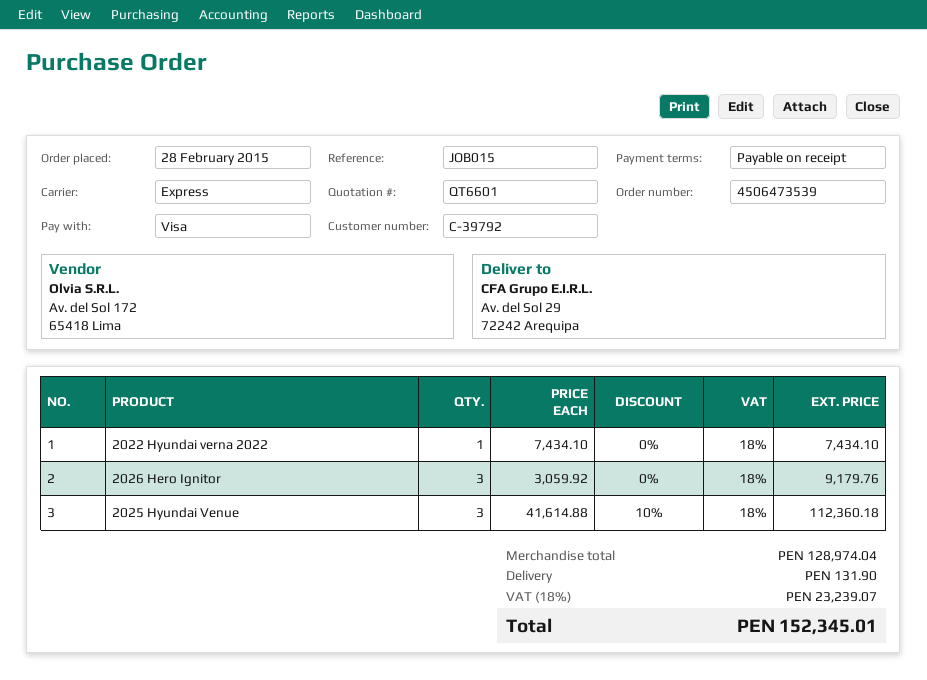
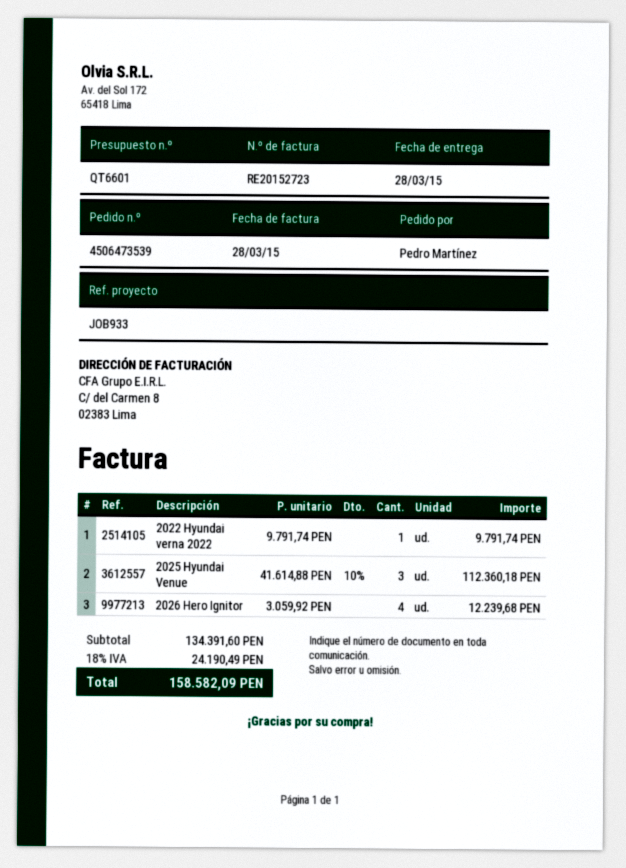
reference: JOB015 -> JOB933
2022 Hyundai verna 2022: 1 x 7434.10 = 7434.10 -> 1 x 9791.74 = 9791.74
2026 Hero Ignitor: 3 x 3059.92 = 9179.76 -> 4 x 3059.92 = 12239.68
subtotal: 128974.04 -> 134391.60
shipping: 131.90 -> none
tax: 18% = 23239.07 -> 18% = 24190.49
total: 152345.01 -> 158582.09

